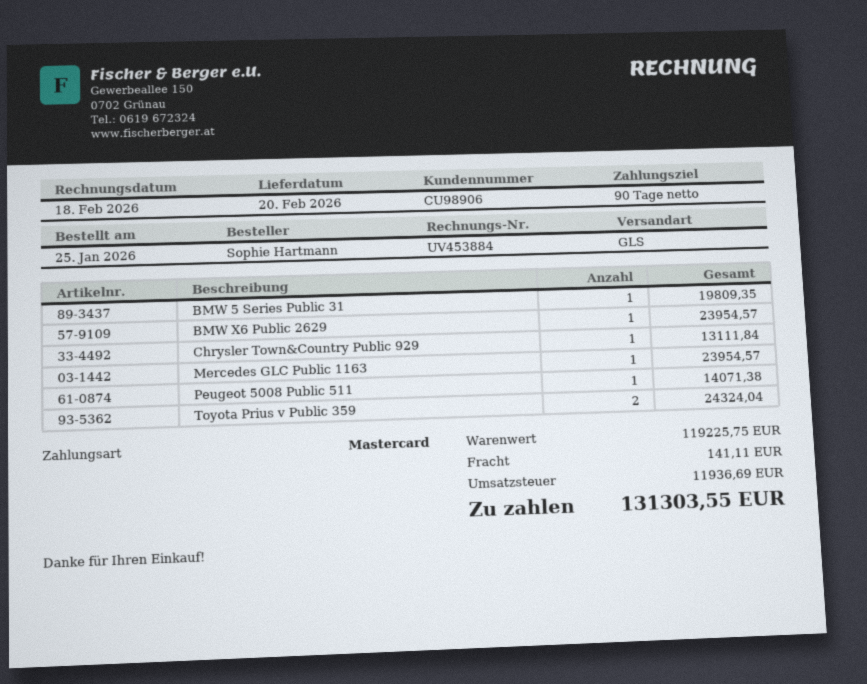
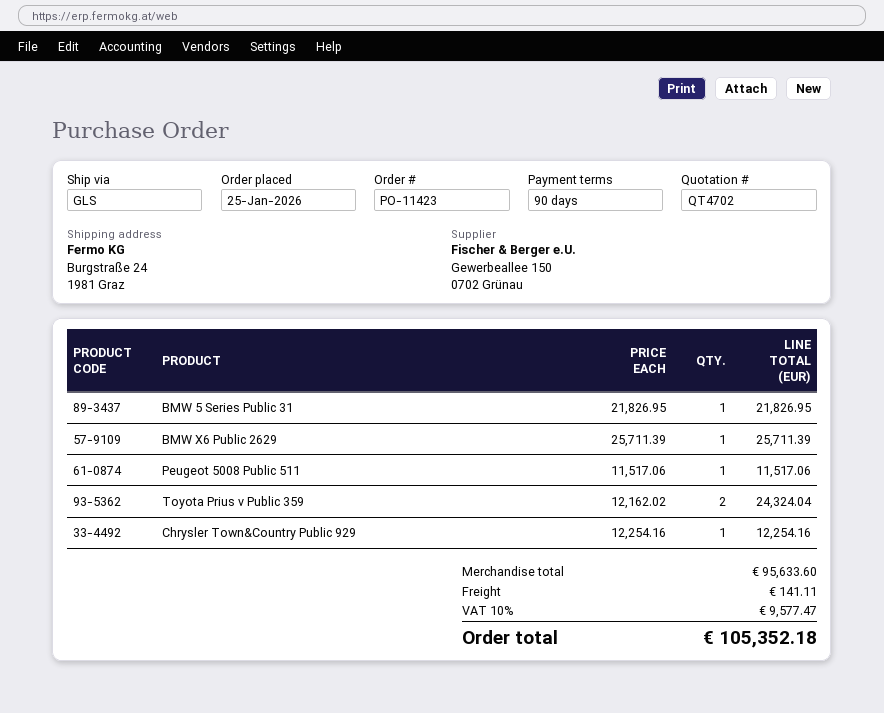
BMW 5 Series Public 31: 1 for 19809.35 -> 1 for 21826.95
BMW X6 Public 2629: 1 for 23954.57 -> 1 for 25711.39
Chrysler Town&Country Public 929: 1 for 13111.84 -> 1 for 12254.16
Mercedes GLC Public 1163: 1 for 23954.57 -> none
Peugeot 5008 Public 511: 1 for 14071.38 -> 1 for 11517.06
subtotal: 119225.75 -> 95633.60
tax: 11936.69 -> 9577.47
total: 131303.55 -> 105352.18

